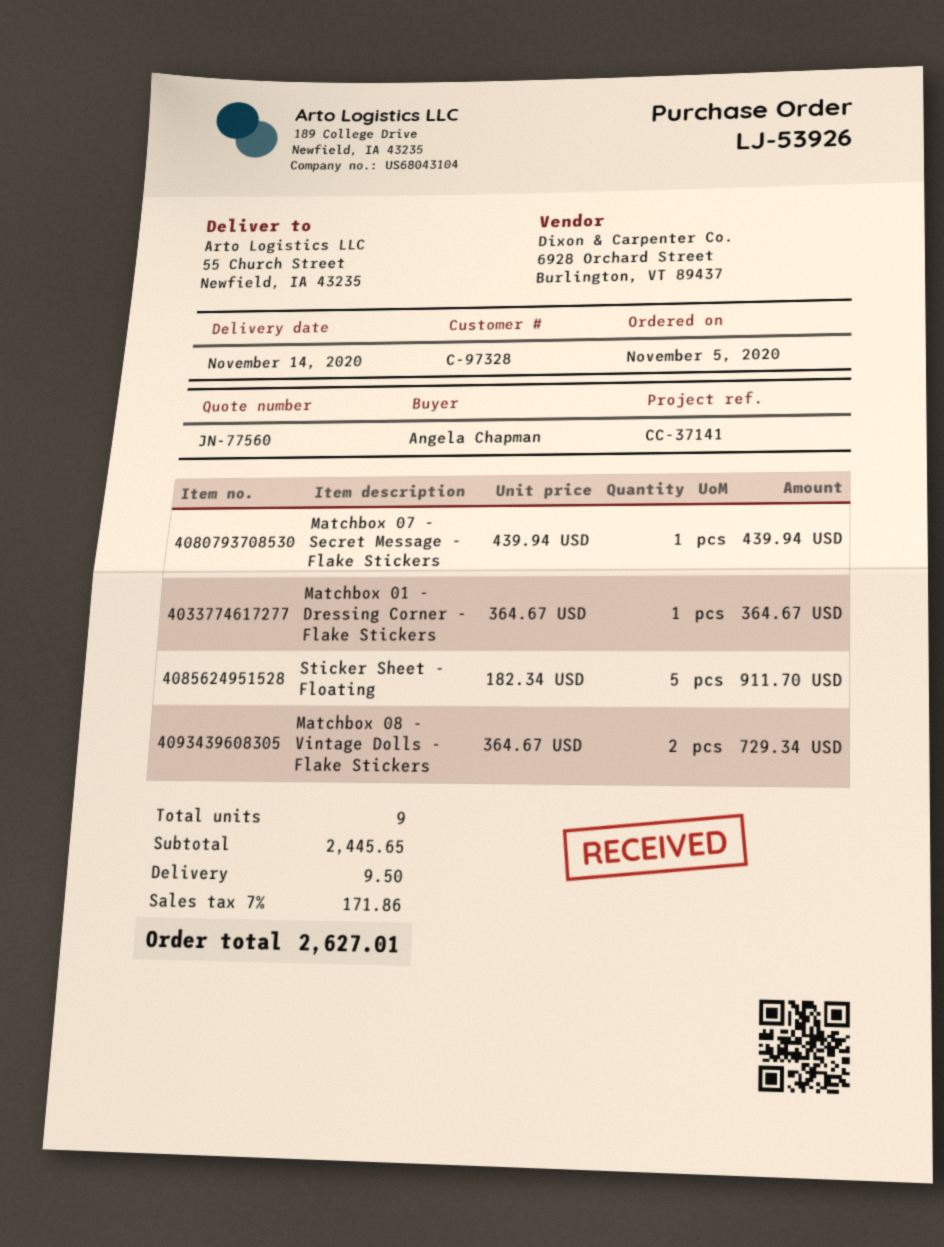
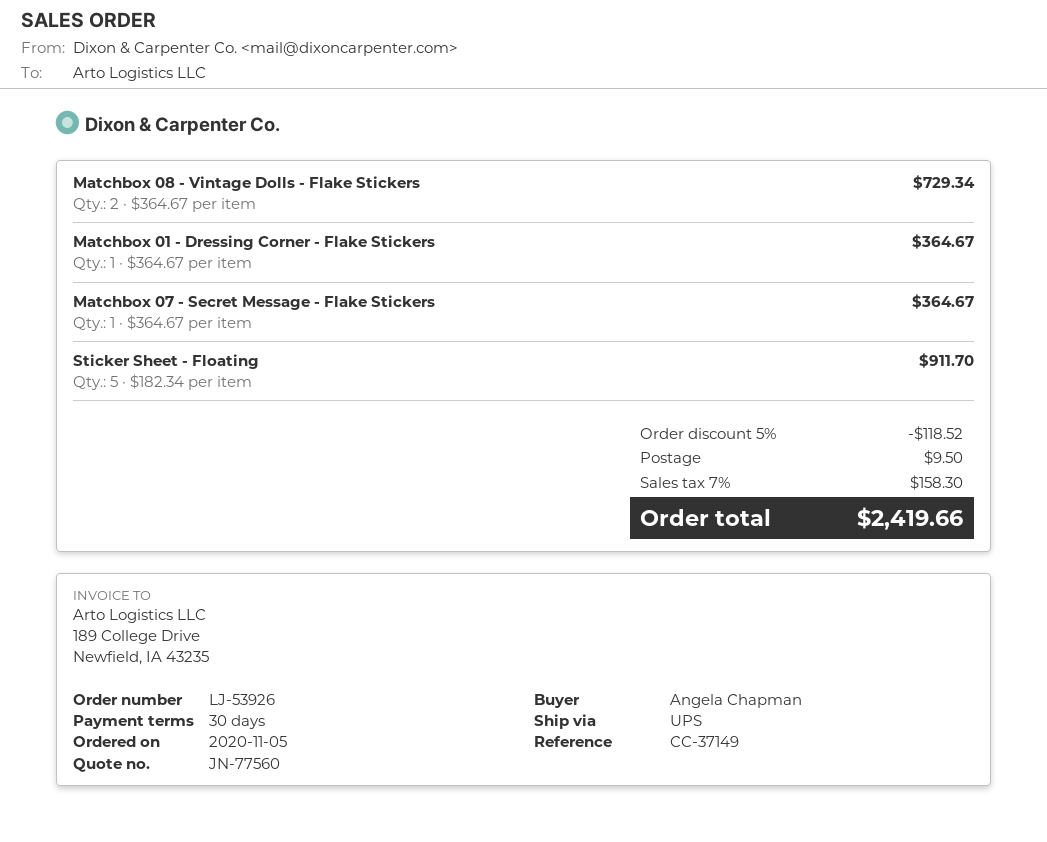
reference: CC-37141 -> CC-37149
Matchbox 07 - Secret Message - Flake Stickers: 1 x 439.94 = 439.94 -> 1 x 364.67 = 364.67
discount: none -> 5% = 118.52
tax: 7% = 171.86 -> 7% = 158.30
total: 2627.01 -> 2419.66

